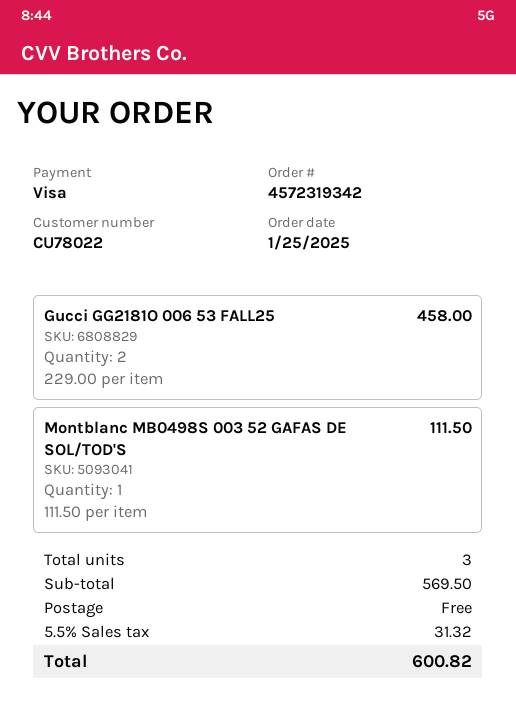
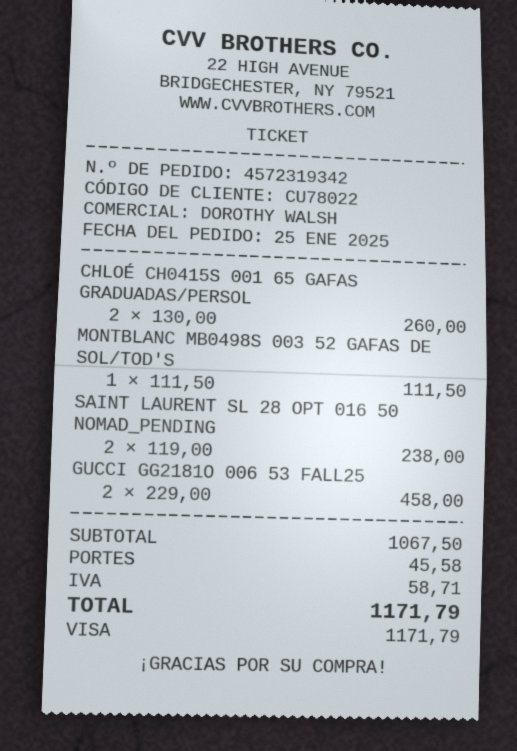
CHLOÉ CH0415S 001 65 GAFAS GRADUADAS/PERSOL: none -> 2 x 130.00 = 260.00
SAINT LAURENT SL 28 OPT 016 50 NOMAD_PENDING: none -> 2 x 119.00 = 238.00
subtotal: 569.50 -> 1067.50
shipping: 0.00 -> 45.58
tax: 31.32 -> 58.71
total: 600.82 -> 1171.79

